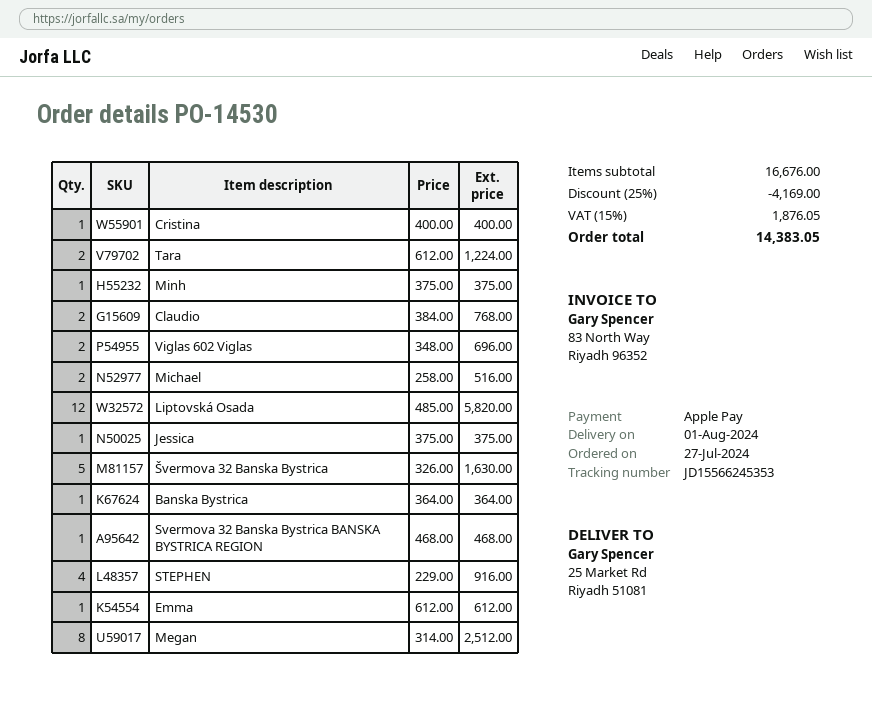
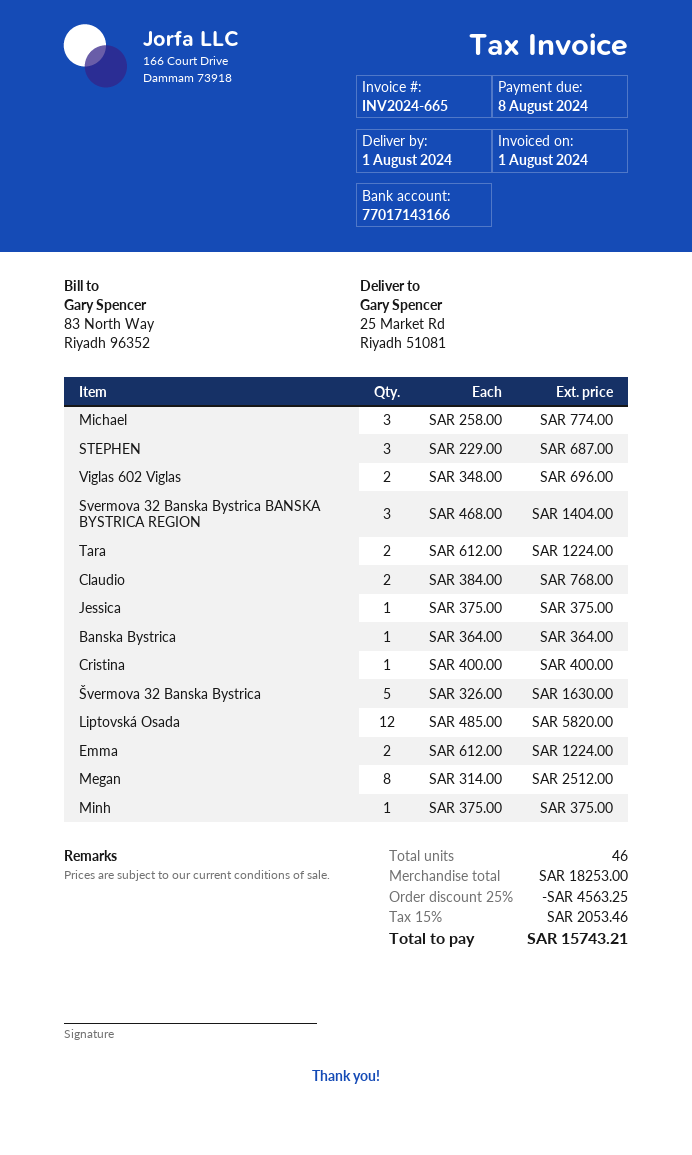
Michael: 2 x 258.00 = 516.00 -> 3 x 258.00 = 774.00
Svermova 32 Banska Bystrica BANSKA BYSTRICA REGION: 1 x 468.00 = 468.00 -> 3 x 468.00 = 1404.00
STEPHEN: 4 x 229.00 = 916.00 -> 3 x 229.00 = 687.00
Emma: 1 x 612.00 = 612.00 -> 2 x 612.00 = 1224.00
subtotal: 16676.00 -> 18253.00
discount: 25% = 4169.00 -> 25% = 4563.25
tax: 15% = 1876.05 -> 15% = 2053.46
total: 14383.05 -> 15743.21

